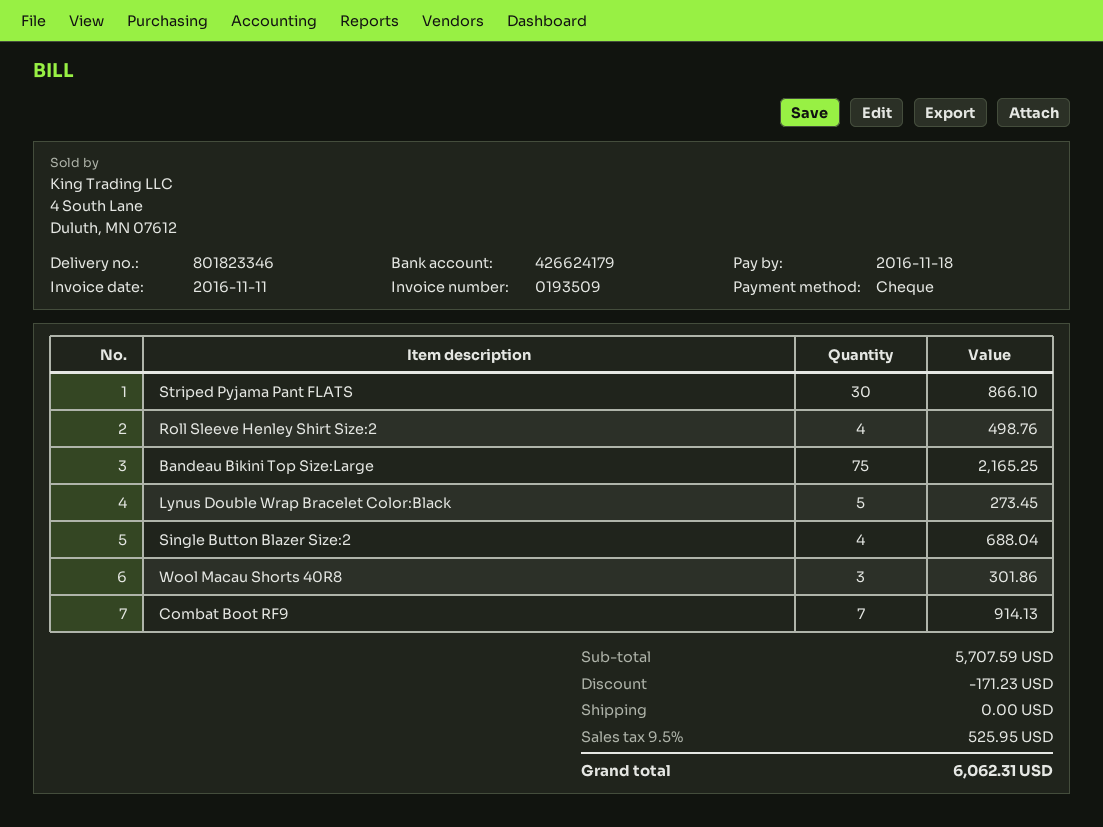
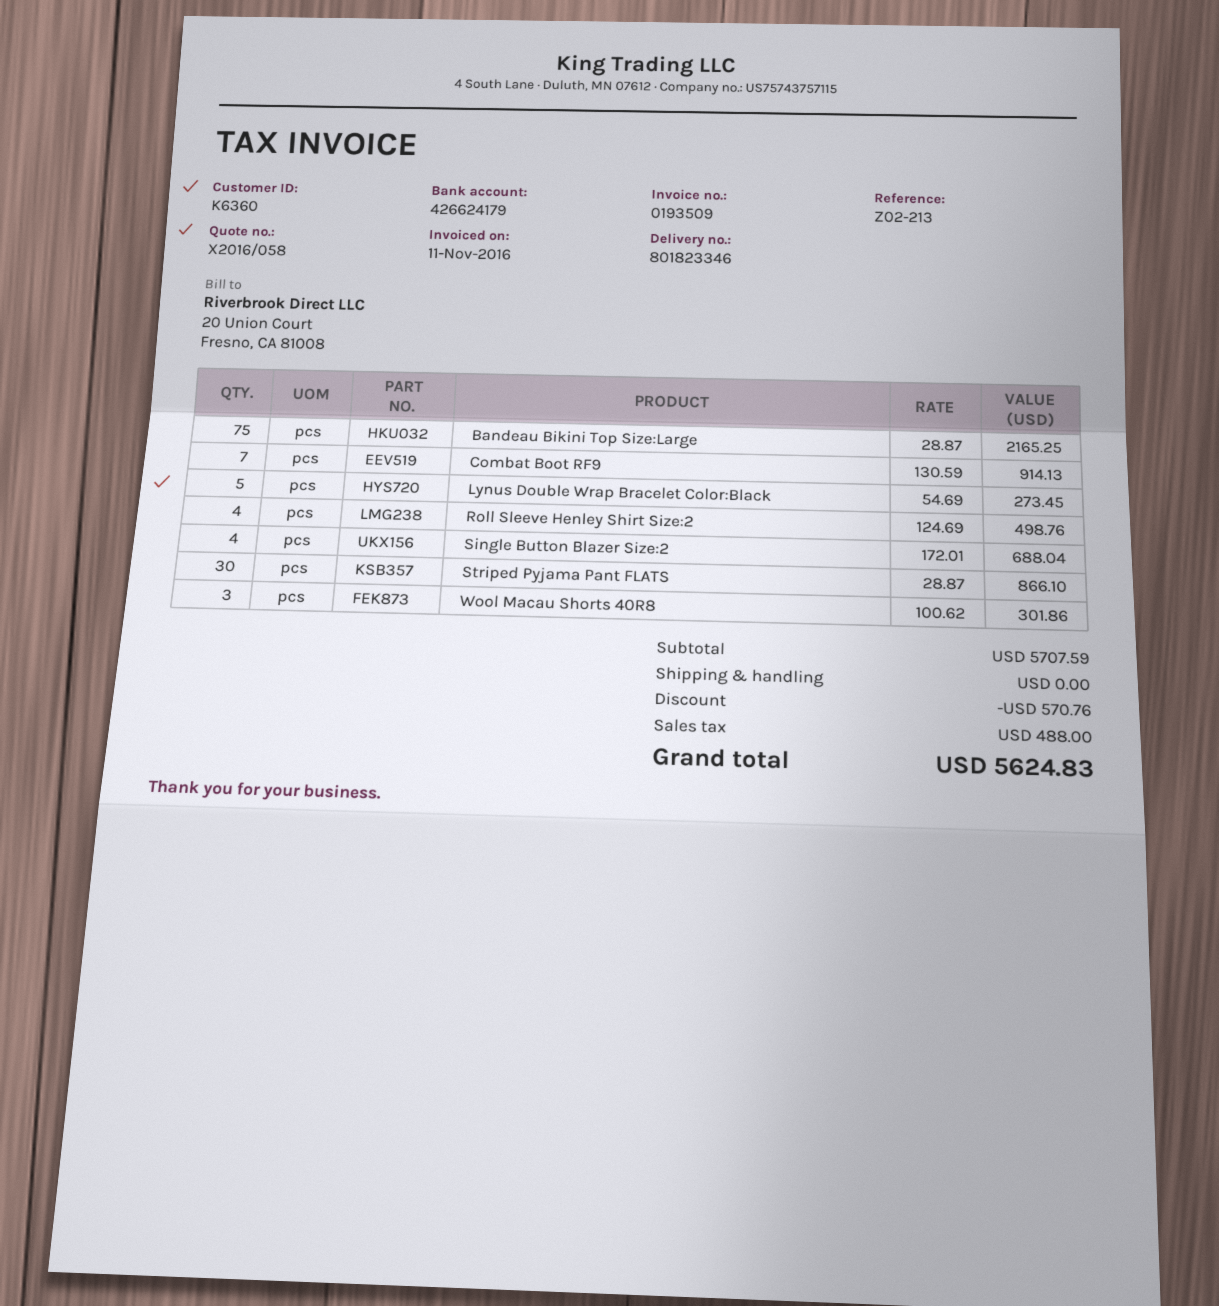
discount: 171.23 -> 570.76
tax: 525.95 -> 488.00
total: 6062.31 -> 5624.83

